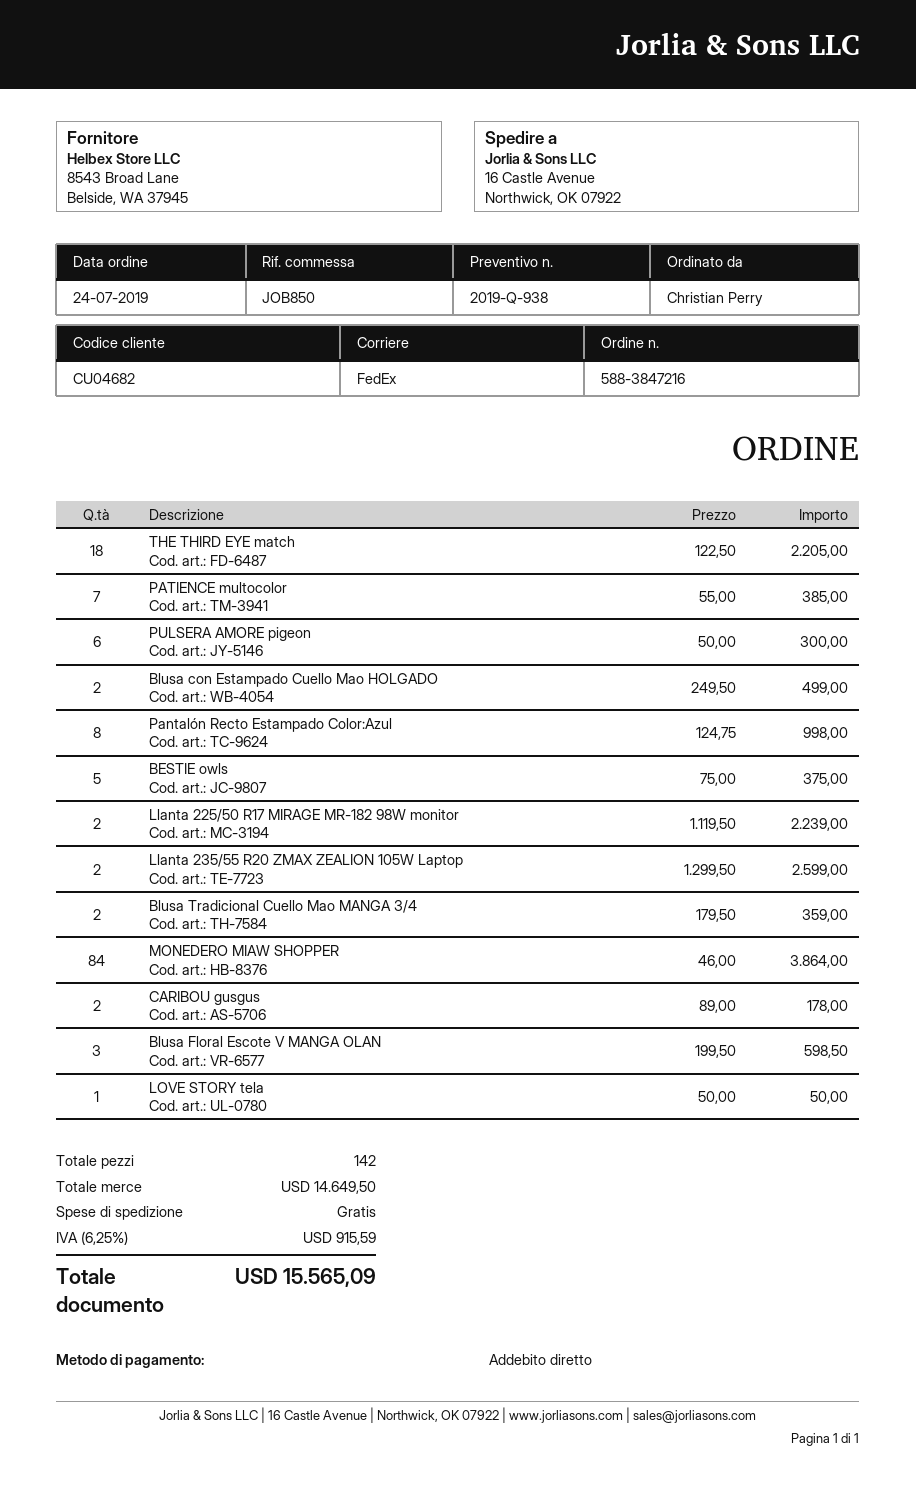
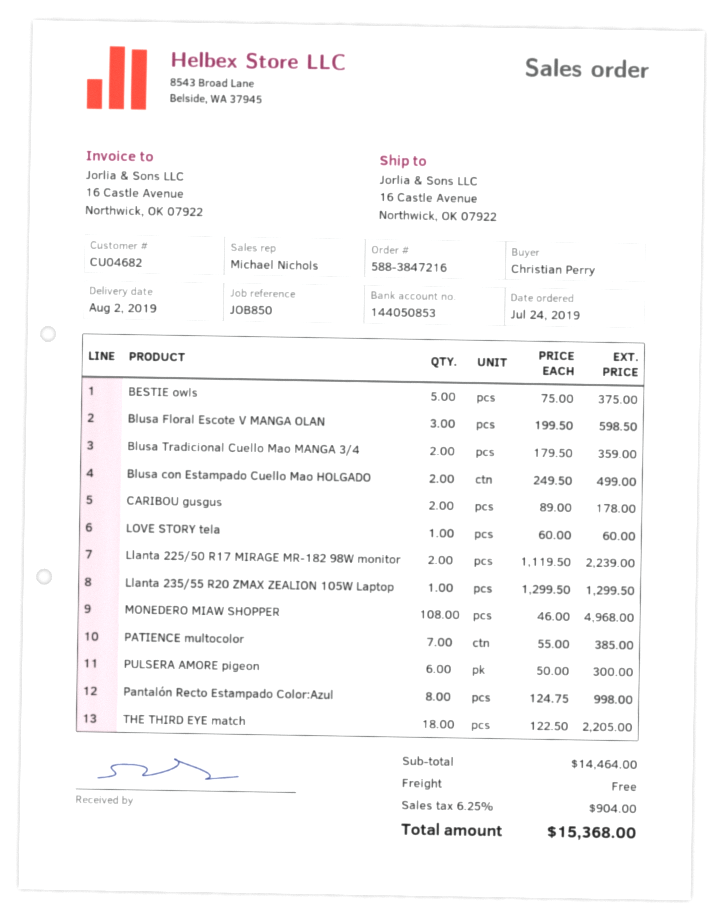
Llanta 235/55 R20 ZMAX ZEALION 105W Laptop: 2 x 1299.50 = 2599.00 -> 1 x 1299.50 = 1299.50
MONEDERO MIAW SHOPPER: 84 x 46.00 = 3864.00 -> 108 x 46.00 = 4968.00
LOVE STORY tela: 1 x 50.00 = 50.00 -> 1 x 60.00 = 60.00
subtotal: 14649.50 -> 14464.00
tax: 6.25% = 915.59 -> 6.25% = 904.00
total: 15565.09 -> 15368.00

